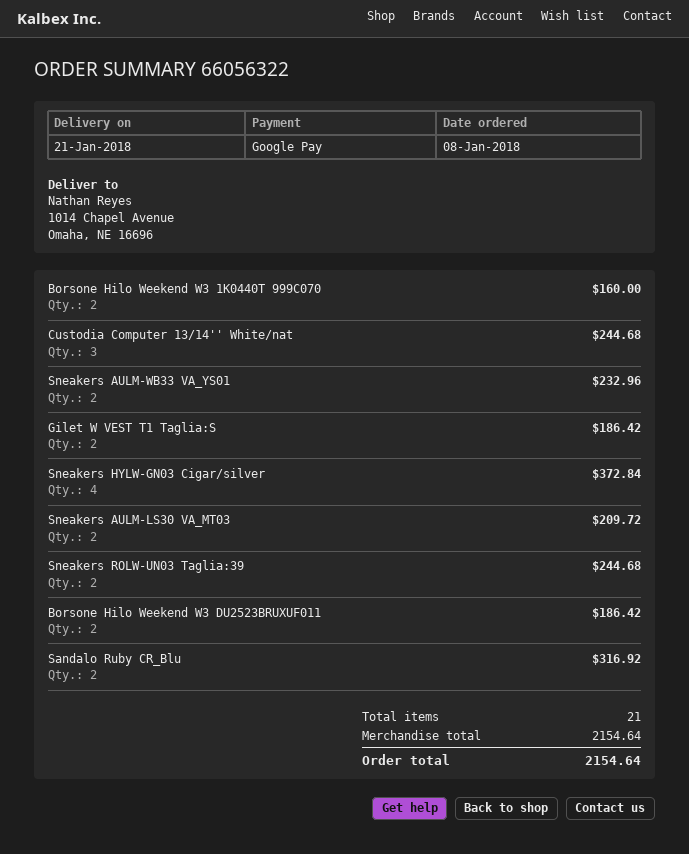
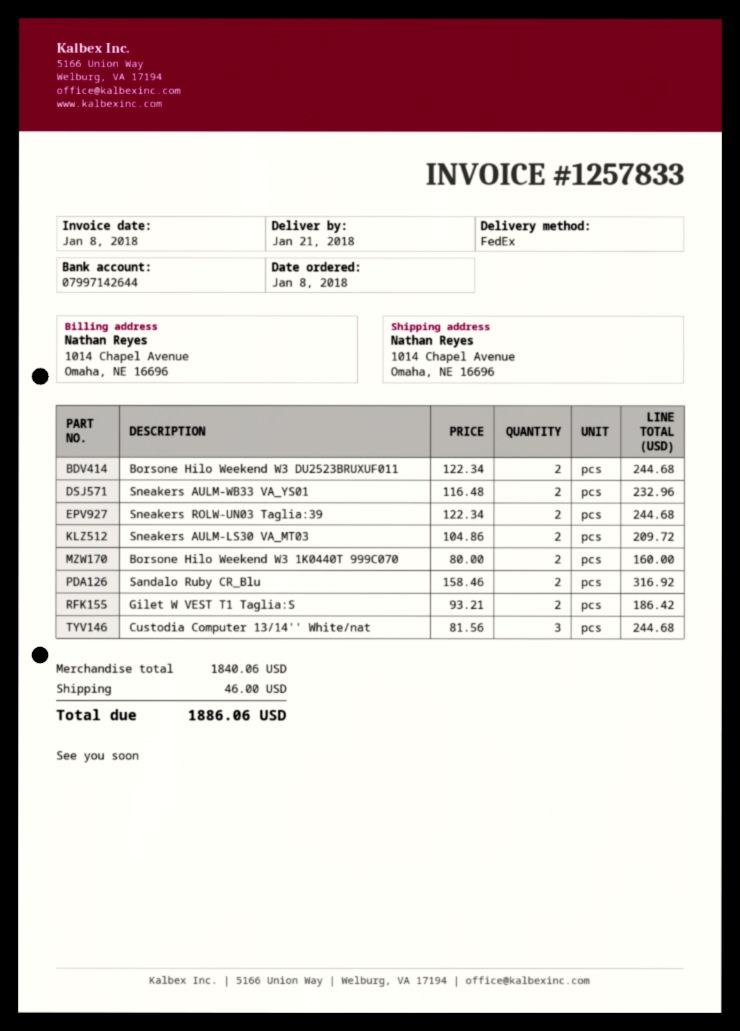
Sneakers HYLW-GN03 Cigar/silver: 4 for 372.84 -> none
Borsone Hilo Weekend W3 DU2523BRUXUF011: 2 for 186.42 -> 2 for 244.68
subtotal: 2154.64 -> 1840.06
shipping: none -> 46.00
total: 2154.64 -> 1886.06

